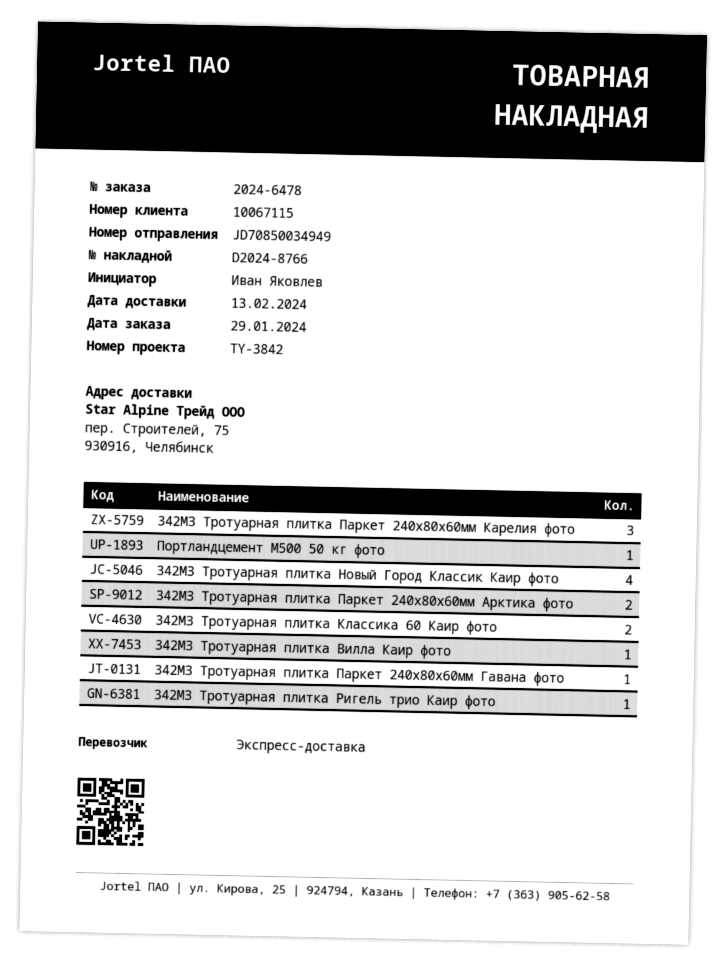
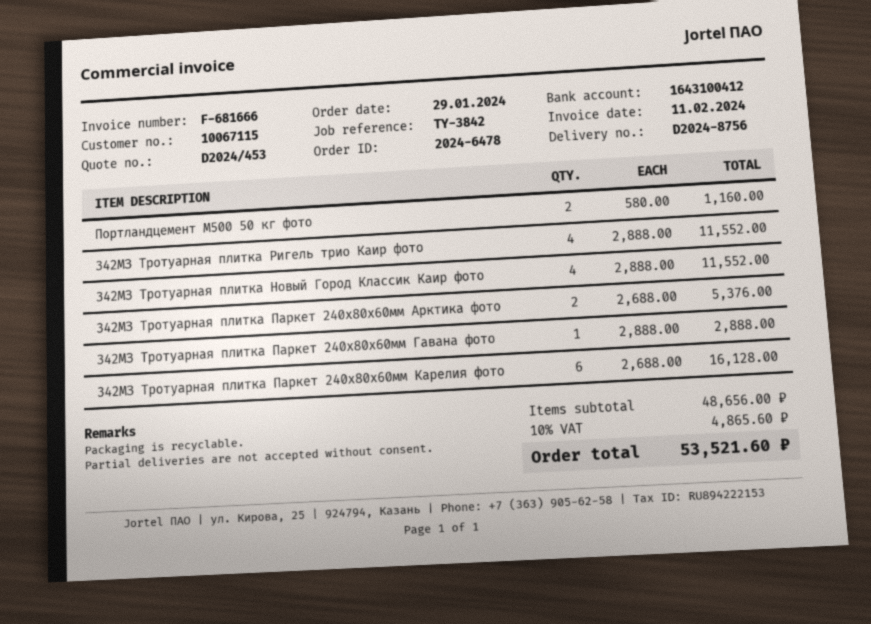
delivery note number: D2024-8766 -> D2024-8756
342МЗ Тротуарная плитка Паркет 240x80x60мм Карелия фото: 3 -> 6
Портландцемент М500 50 кг фото: 1 -> 2
342МЗ Тротуарная плитка Классика 60 Каир фото: 2 -> none
342МЗ Тротуарная плитка Вилла Каир фото: 1 -> none
342МЗ Тротуарная плитка Ригель трио Каир фото: 1 -> 4

